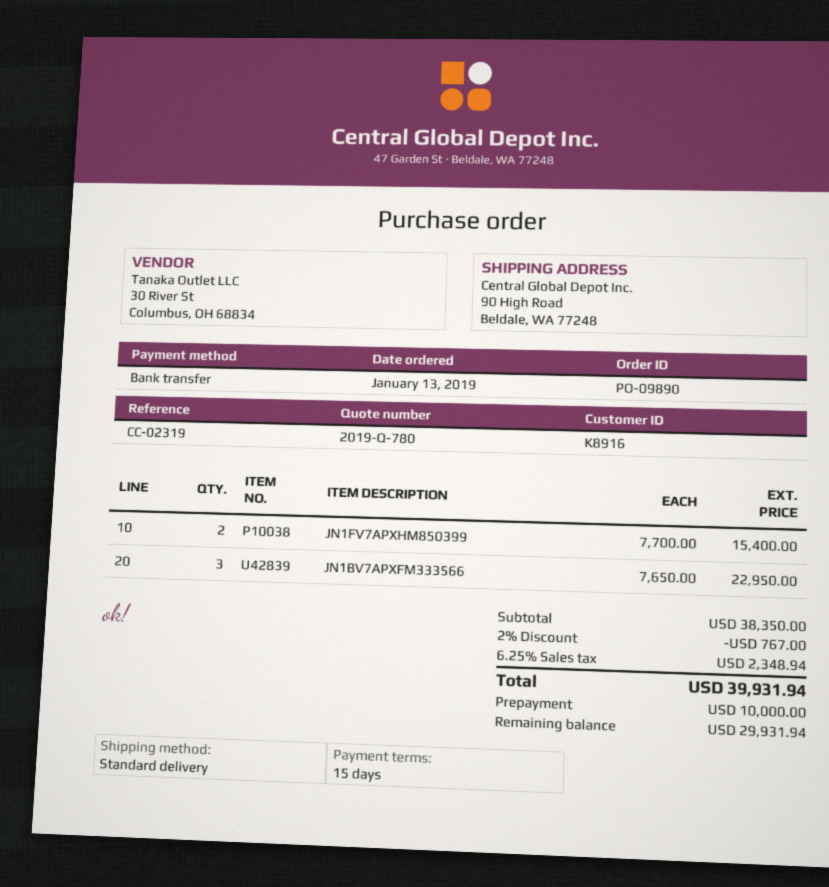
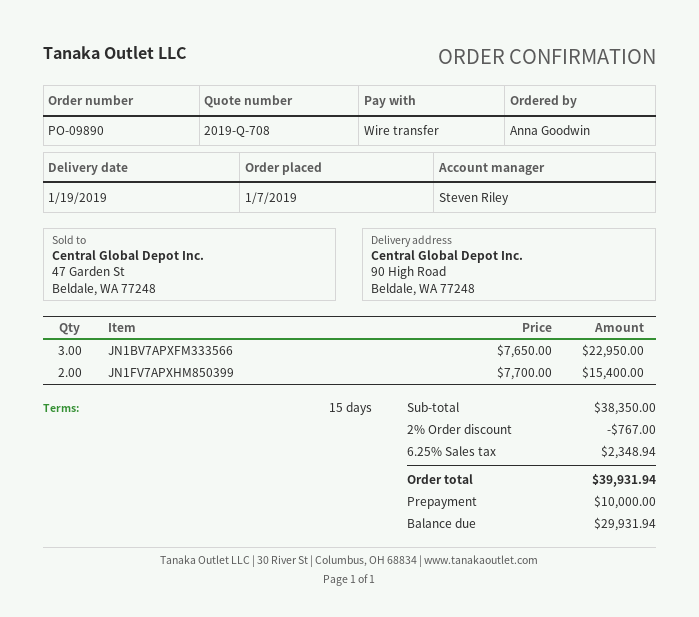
quote number: 2019-Q-780 -> 2019-Q-708
order date: 2019-01-13 -> 2019-01-07

